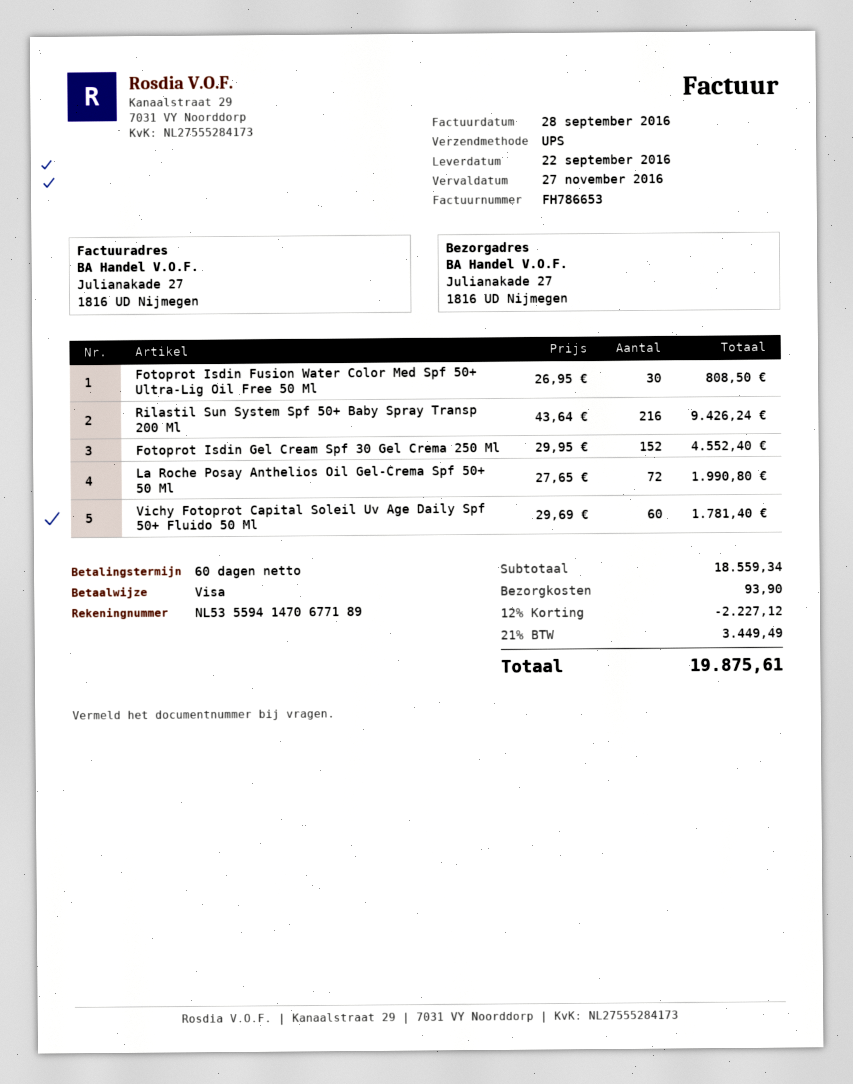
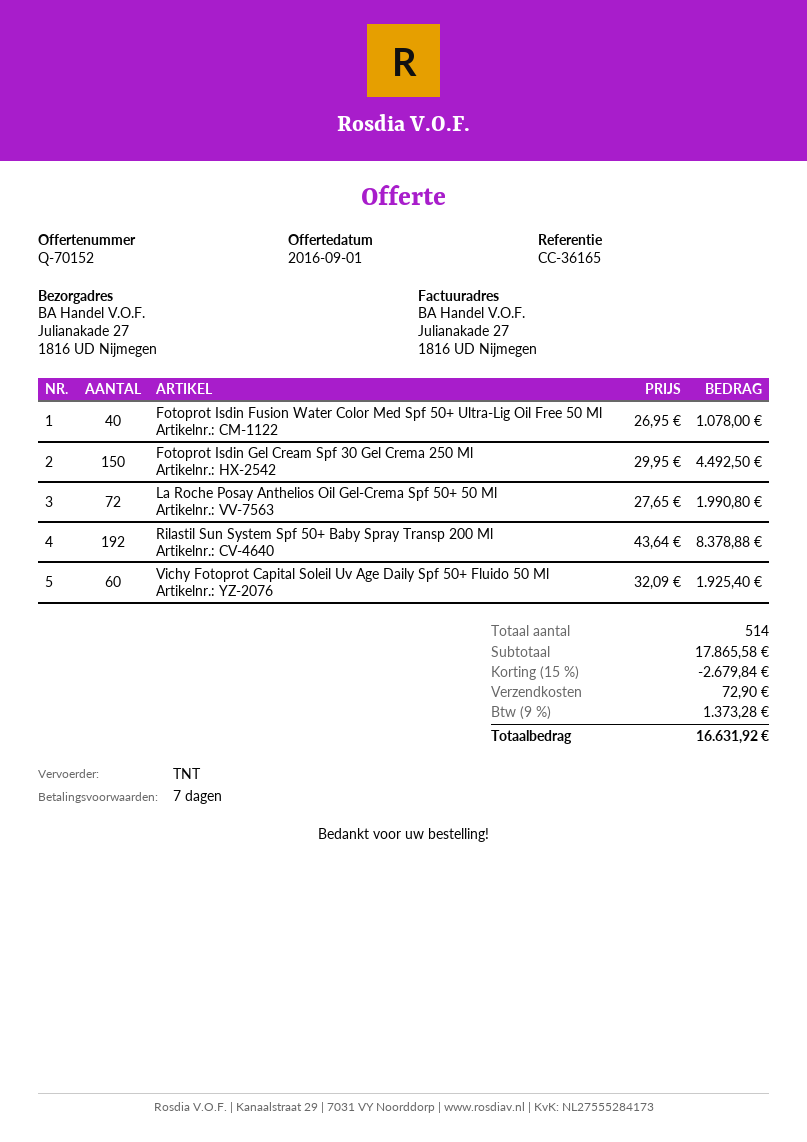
payment terms: 60 days -> 7 days
shipping method: UPS -> TNT
Fotoprot Isdin Fusion Water Color Med Spf 50+ Ultra-Lig Oil Free 50 Ml: 30 x 26.95 = 808.50 -> 40 x 26.95 = 1078.00
Rilastil Sun System Spf 50+ Baby Spray Transp 200 Ml: 216 x 43.64 = 9426.24 -> 192 x 43.64 = 8378.88
Fotoprot Isdin Gel Cream Spf 30 Gel Crema 250 Ml: 152 x 29.95 = 4552.40 -> 150 x 29.95 = 4492.50
Vichy Fotoprot Capital Soleil Uv Age Daily Spf 50+ Fluido 50 Ml: 60 x 29.69 = 1781.40 -> 60 x 32.09 = 1925.40
subtotal: 18559.34 -> 17865.58
discount: 12% = 2227.12 -> 15% = 2679.84
shipping: 93.90 -> 72.90
tax: 21% = 3449.49 -> 9% = 1373.28
total: 19875.61 -> 16631.92

